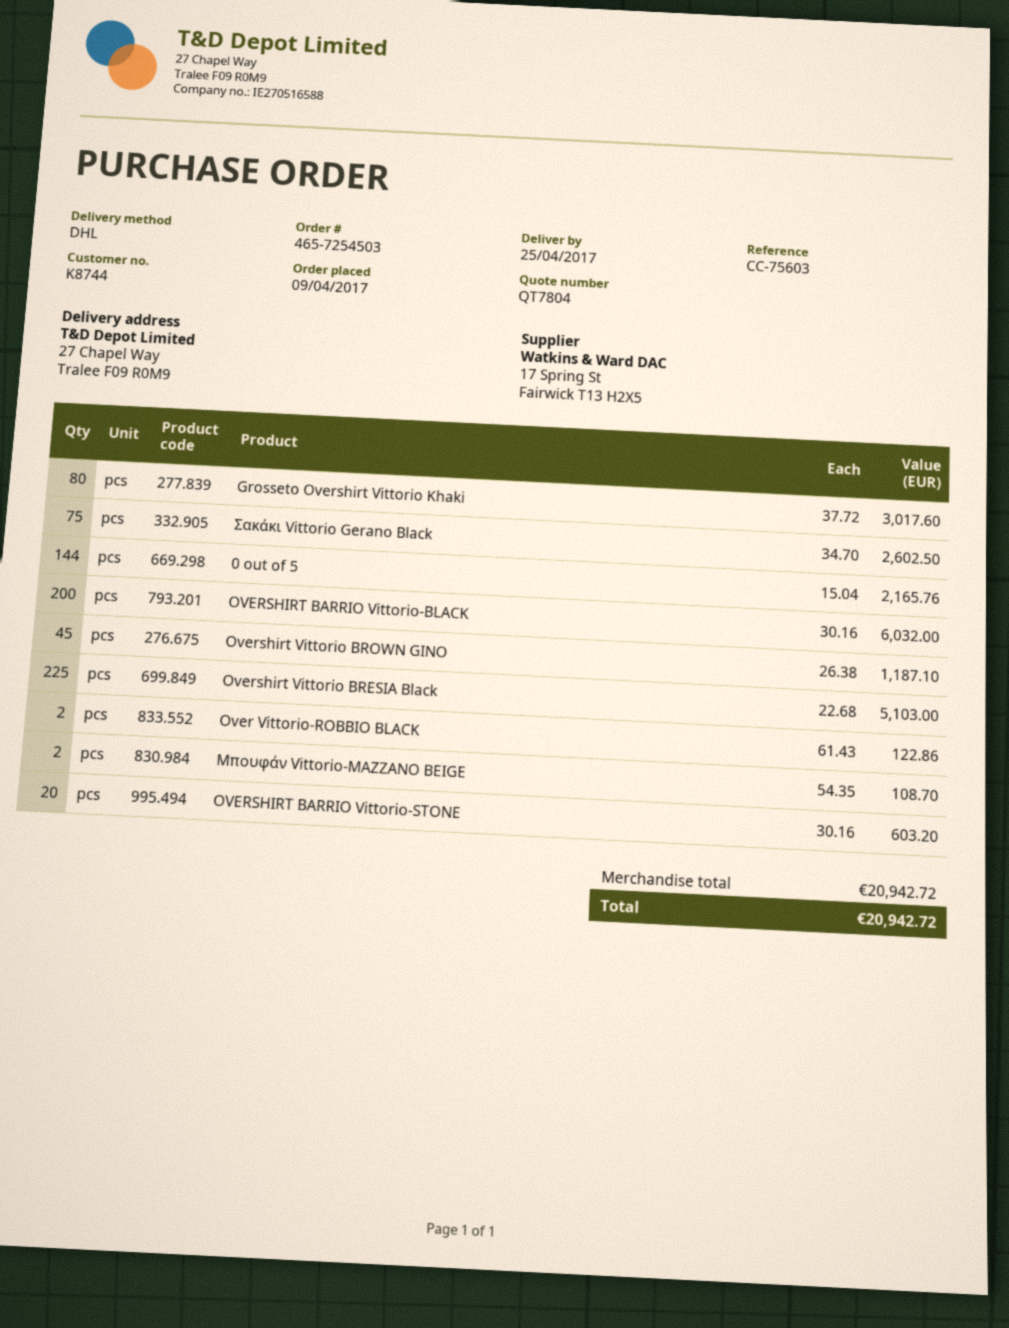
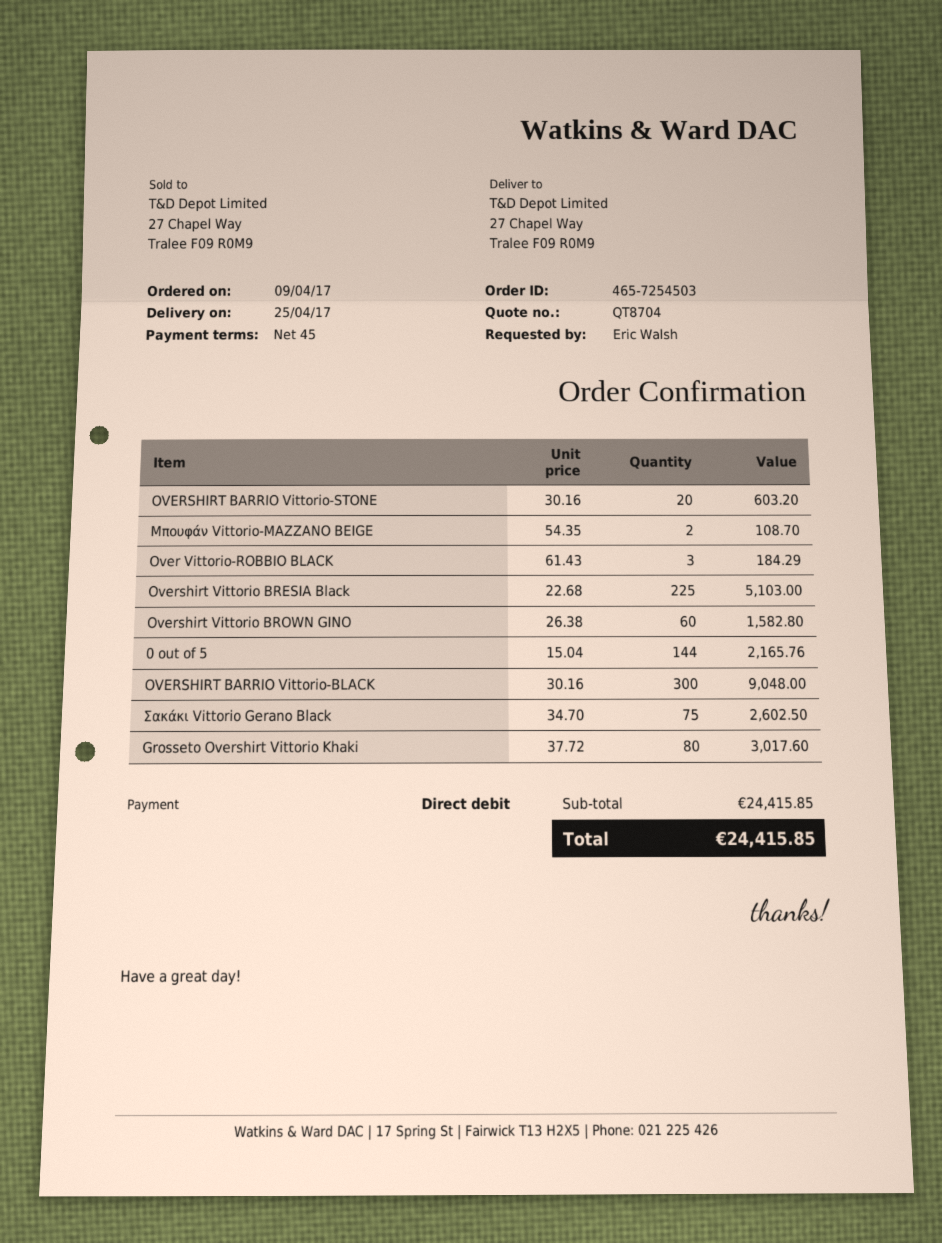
quote number: QT7804 -> QT8704
OVERSHIRT BARRIO Vittorio-BLACK: 200 x 30.16 = 6032.00 -> 300 x 30.16 = 9048.00
Overshirt Vittorio BROWN GINO: 45 x 26.38 = 1187.10 -> 60 x 26.38 = 1582.80
Over Vittorio-ROBBIO BLACK: 2 x 61.43 = 122.86 -> 3 x 61.43 = 184.29
subtotal: 20942.72 -> 24415.85
total: 20942.72 -> 24415.85

